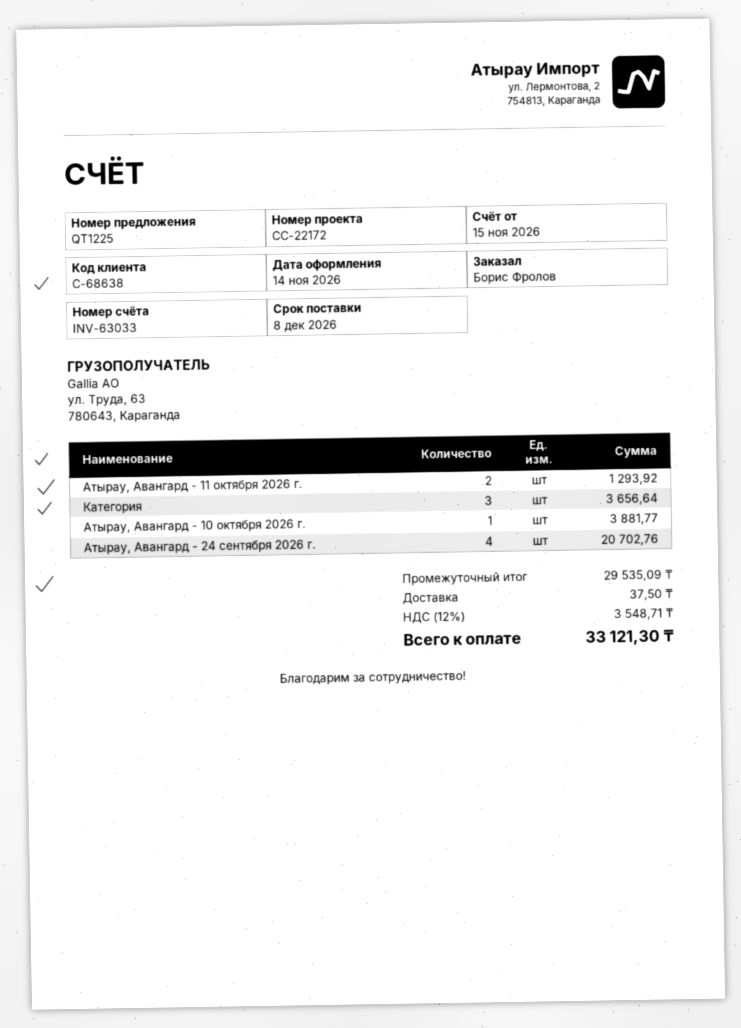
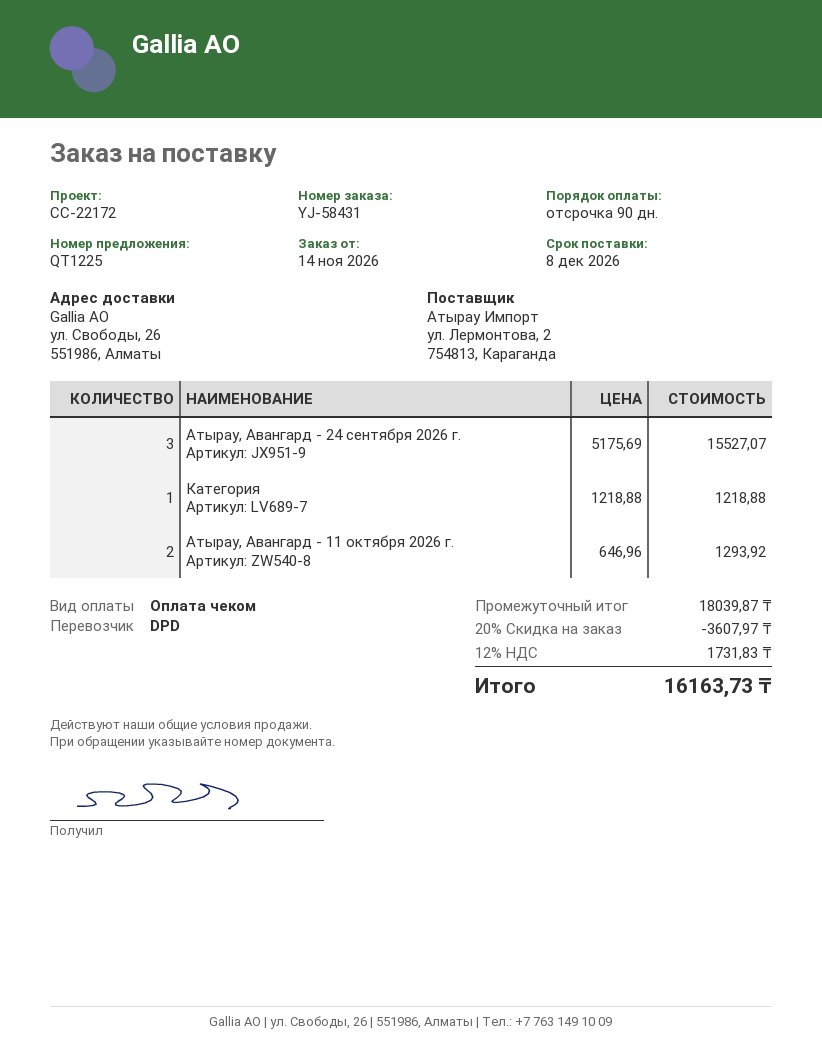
ship to: ул. Труда, 63, 780643, Караганда -> ул. Свободы, 26, 551986, Алматы
Категория: 3 for 3656.64 -> 1 for 1218.88
Атырау, Авангард - 10 октября 2026 г.: 1 for 3881.77 -> none
Атырау, Авангард - 24 сентября 2026 г.: 4 for 20702.76 -> 3 for 15527.07
subtotal: 29535.09 -> 18039.87
discount: none -> 20% = 3607.97
shipping: 37.50 -> none
tax: 12% = 3548.71 -> 12% = 1731.83
total: 33121.30 -> 16163.73

